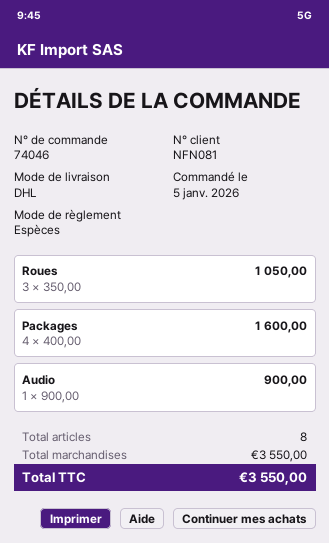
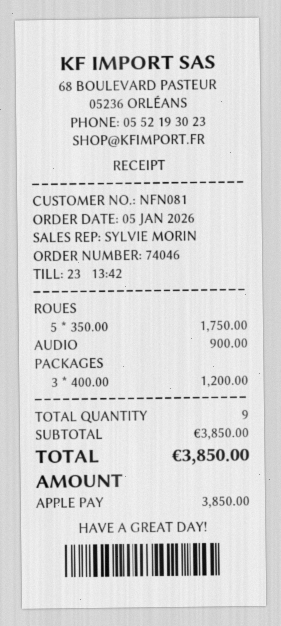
payment method: cash -> Apple Pay
Roues: 3 x 350.00 = 1050.00 -> 5 x 350.00 = 1750.00
Packages: 4 x 400.00 = 1600.00 -> 3 x 400.00 = 1200.00
total quantity: 8 -> 9
subtotal: 3550.00 -> 3850.00
total: 3550.00 -> 3850.00

